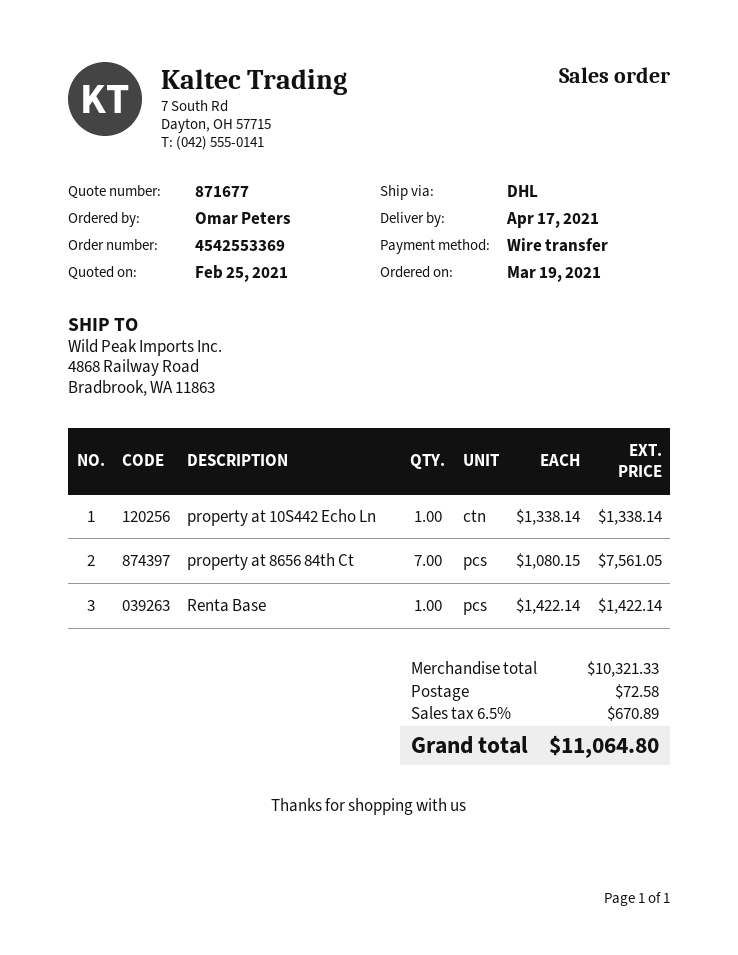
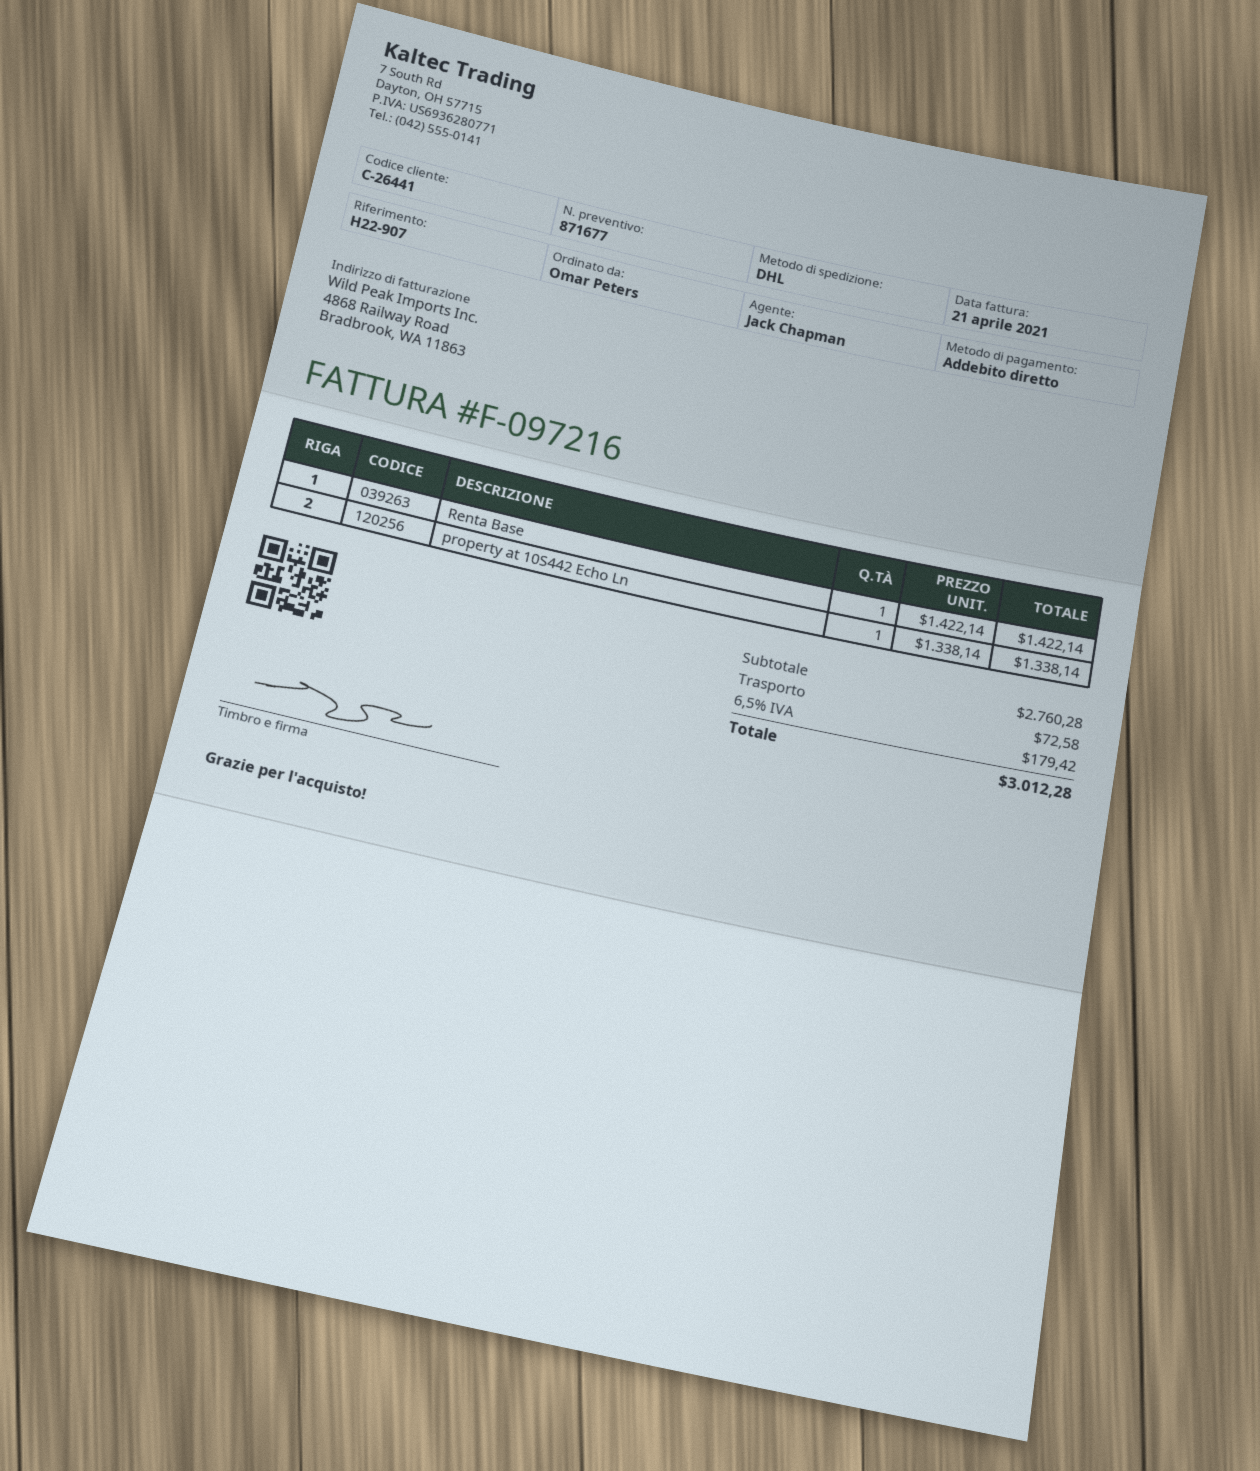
payment method: bank transfer -> direct debit
property at 8656 84th Ct: 7 x 1080.15 = 7561.05 -> none
subtotal: 10321.33 -> 2760.28
tax: 6.5% = 670.89 -> 6.5% = 179.42
total: 11064.80 -> 3012.28

